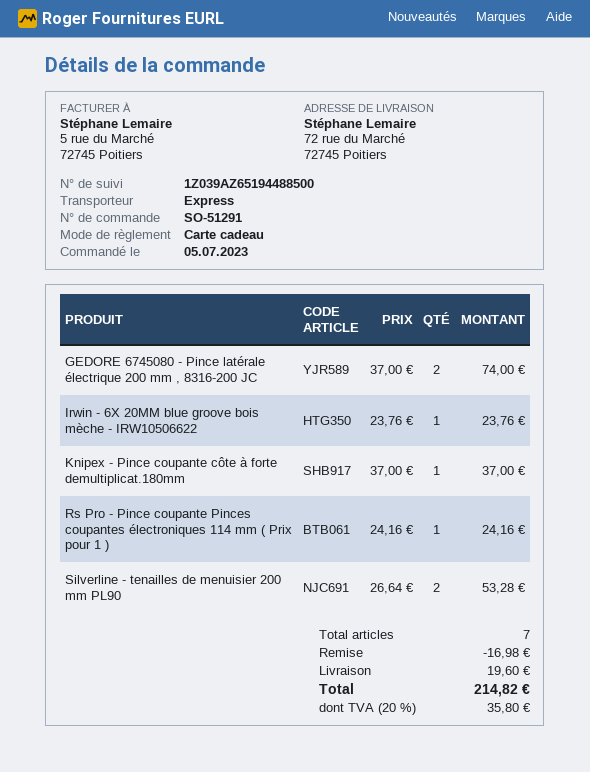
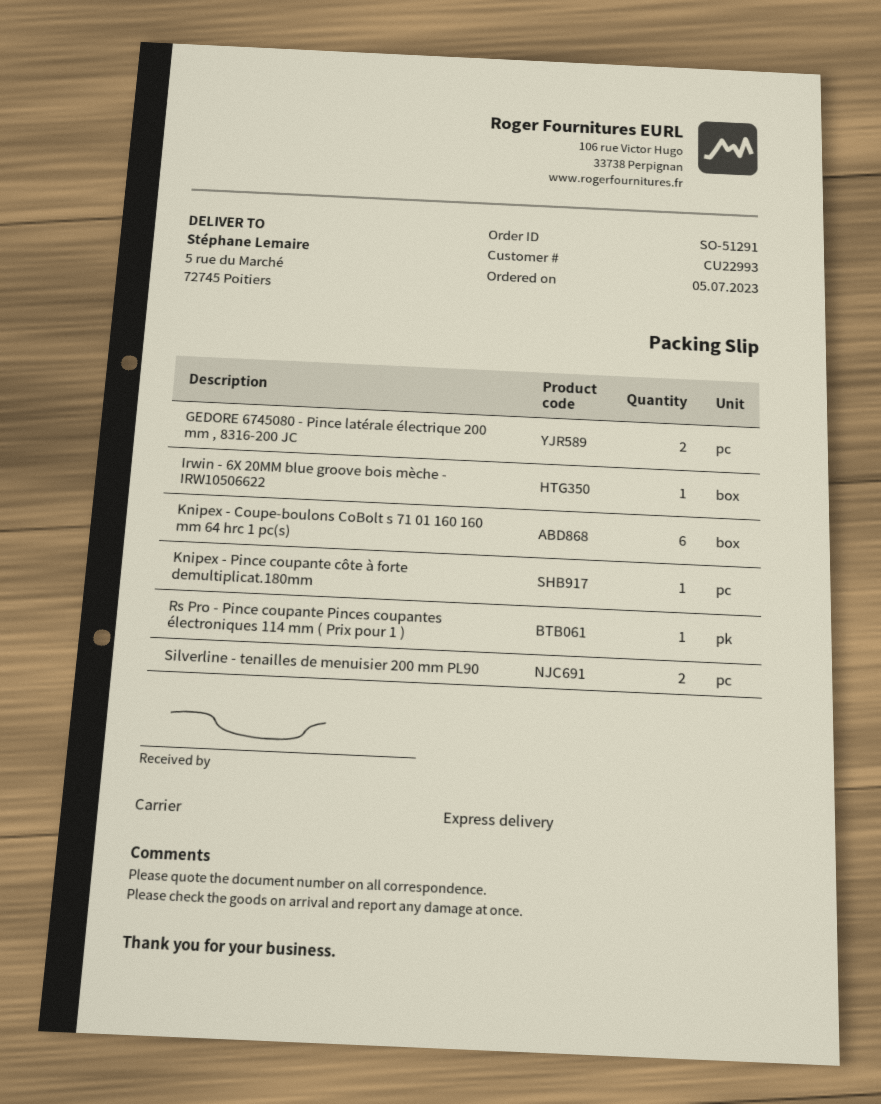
ship to: 72 rue du Marché, 72745 Poitiers -> 5 rue du Marché, 72745 Poitiers
Knipex - Coupe-boulons CoBolt s 71 01 160 160 mm 64 hrc 1 pc(s): none -> 6

